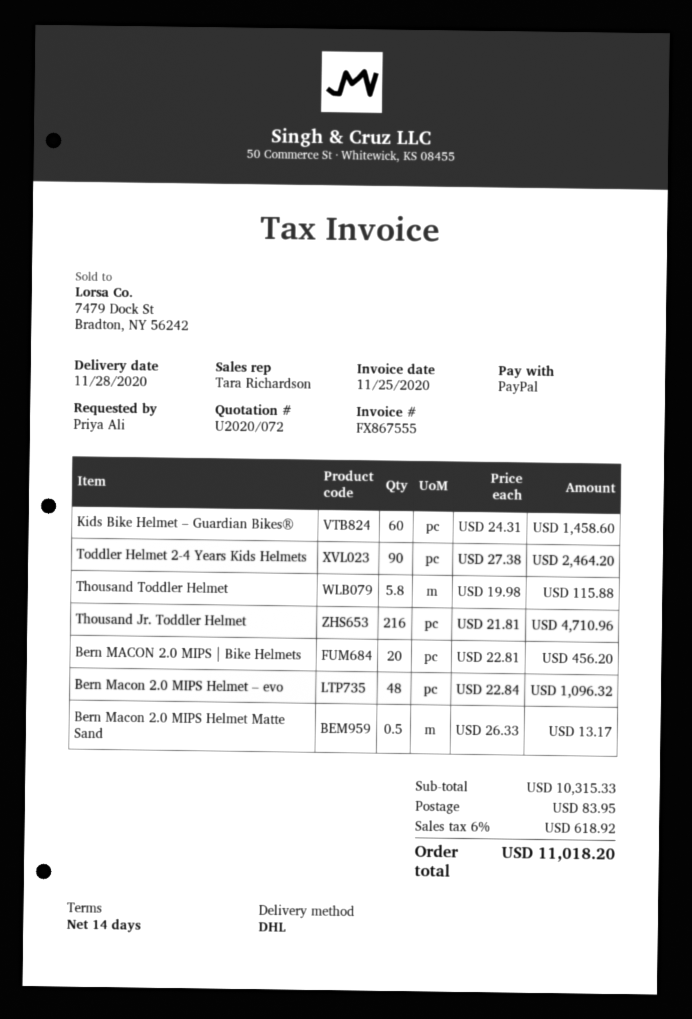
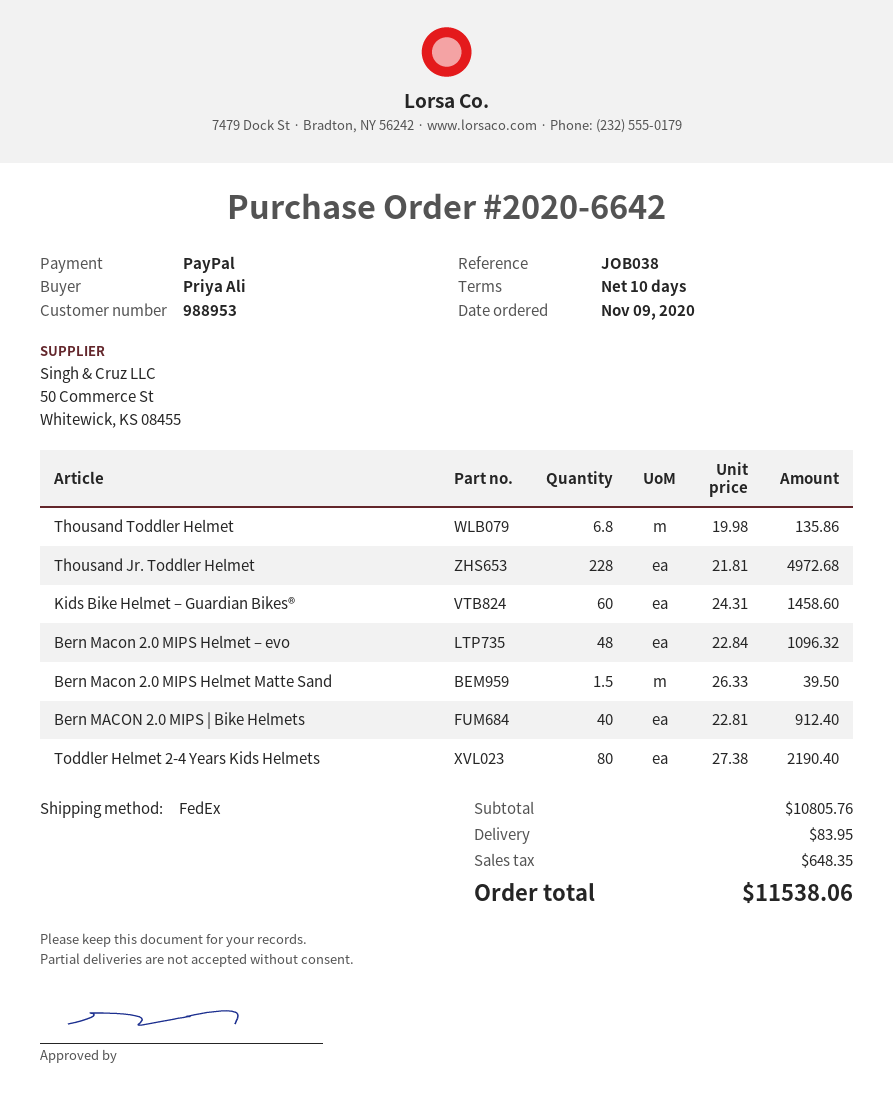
payment terms: 14 days -> 10 days
shipping method: DHL -> FedEx
Toddler Helmet 2-4 Years Kids Helmets: 90 x 27.38 = 2464.20 -> 80 x 27.38 = 2190.40
Thousand Toddler Helmet: 5.8 x 19.98 = 115.88 -> 6.8 x 19.98 = 135.86
Thousand Jr. Toddler Helmet: 216 x 21.81 = 4710.96 -> 228 x 21.81 = 4972.68
Bern MACON 2.0 MIPS | Bike Helmets: 20 x 22.81 = 456.20 -> 40 x 22.81 = 912.40
Bern Macon 2.0 MIPS Helmet Matte Sand: 0.5 x 26.33 = 13.17 -> 1.5 x 26.33 = 39.50
subtotal: 10315.33 -> 10805.76
tax: 618.92 -> 648.35
total: 11018.20 -> 11538.06

